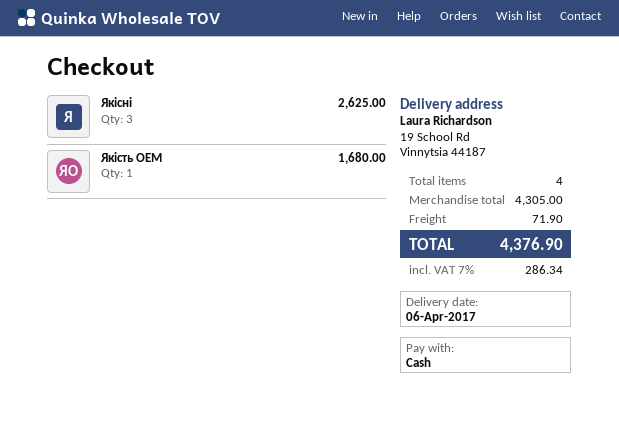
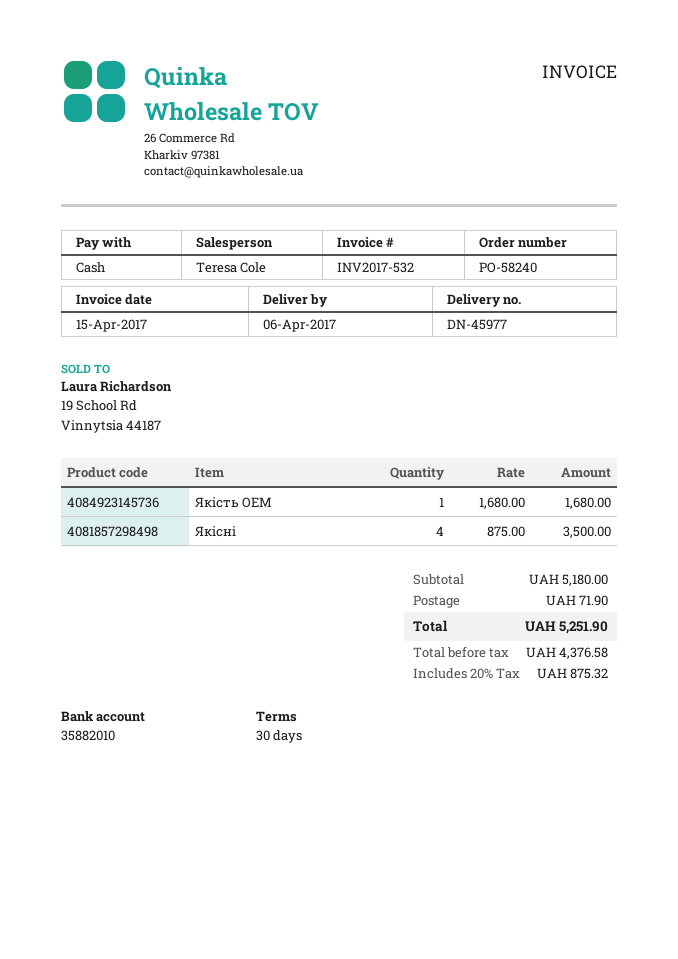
Якісні: 3 for 2625.00 -> 4 for 3500.00
subtotal: 4305.00 -> 5180.00
tax: 7% = 286.34 -> 20% = 875.32
total: 4376.90 -> 5251.90

